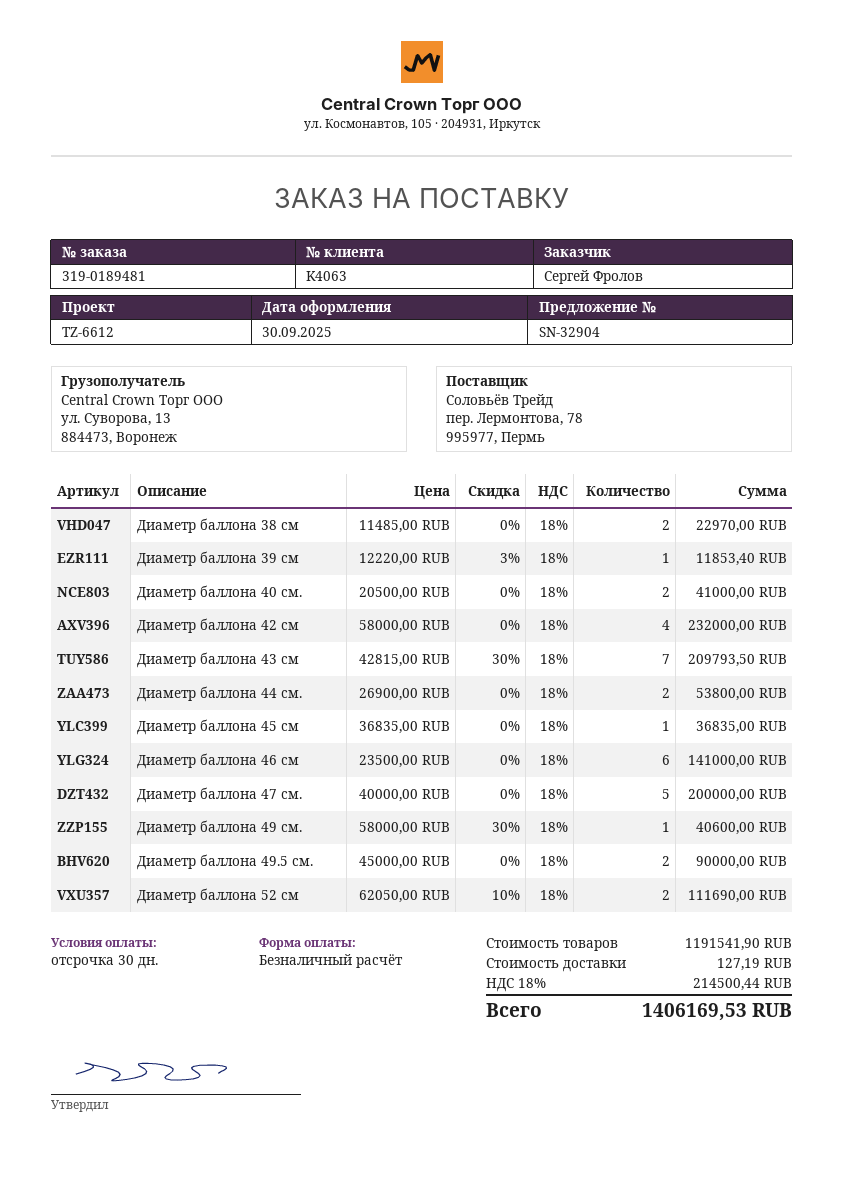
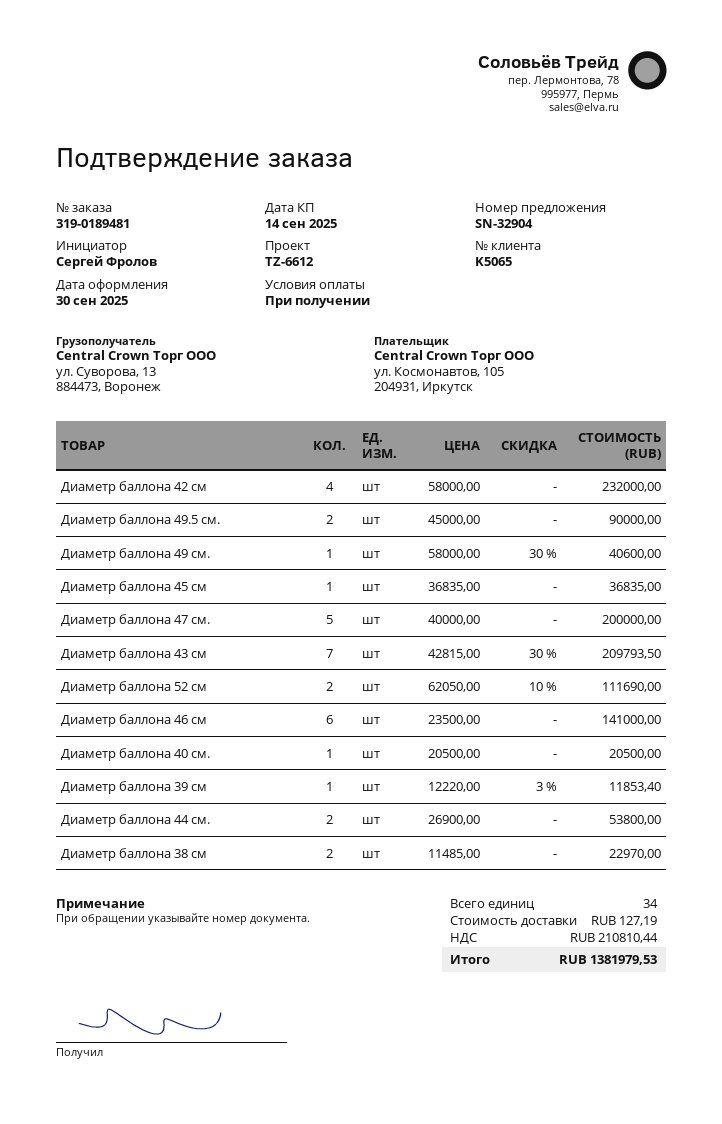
payment terms: 30 days -> on receipt
customer number: K4063 -> K5065
Диаметр баллона 40 см.: 2 x 20500.00 = 41000.00 -> 1 x 20500.00 = 20500.00
tax: 214500.44 -> 210810.44
total: 1406169.53 -> 1381979.53

